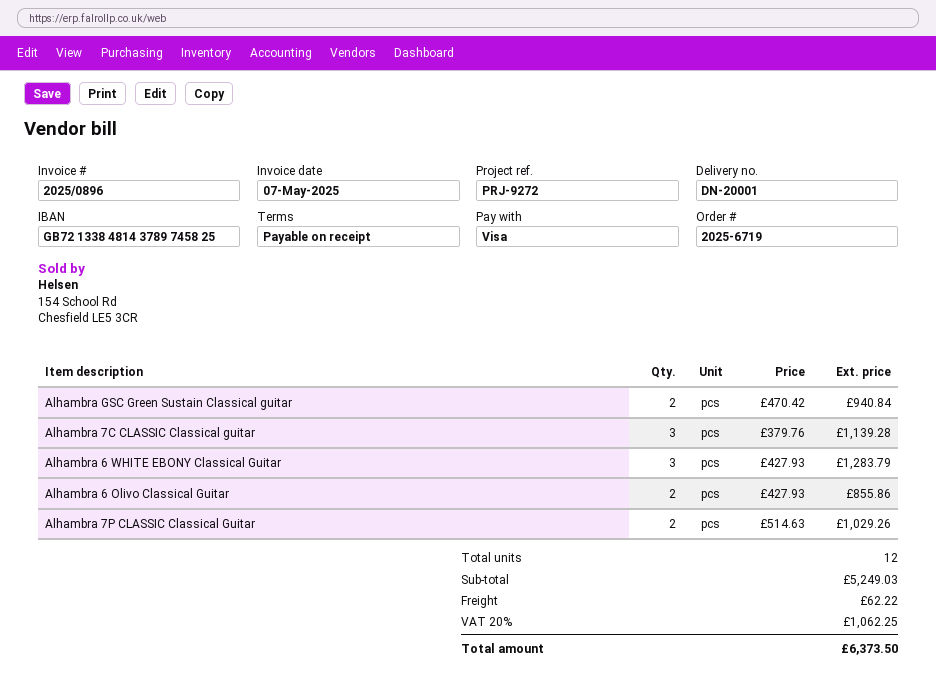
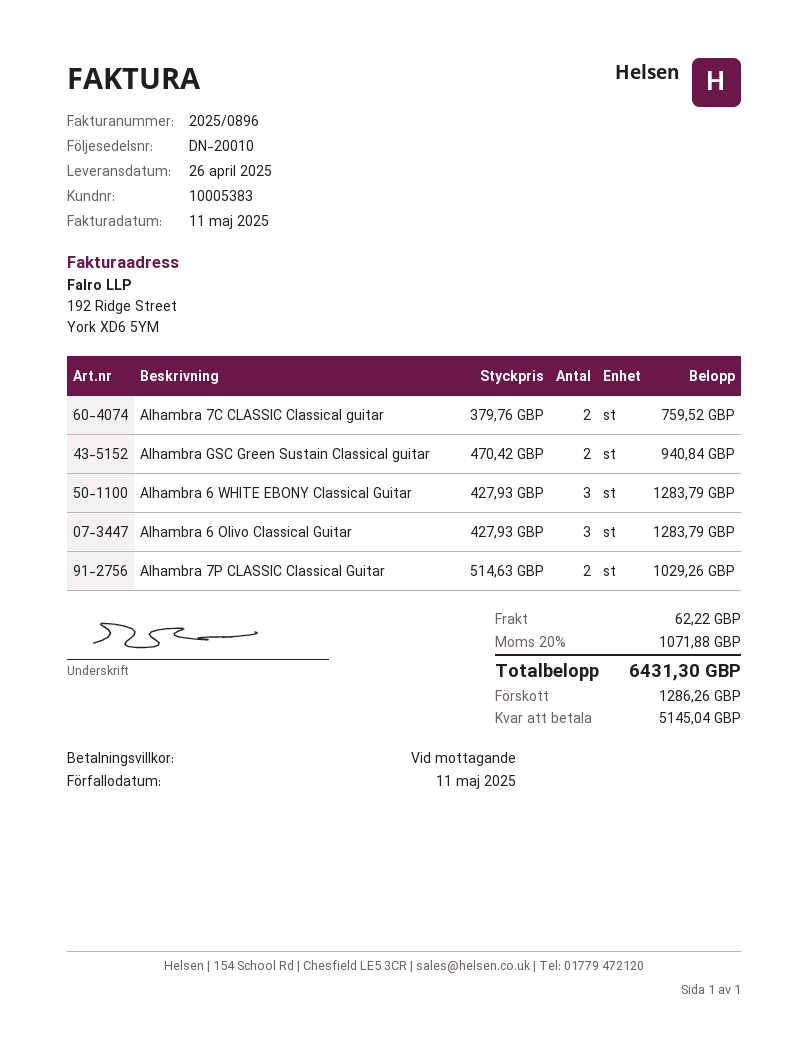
delivery note number: DN-20001 -> DN-20010
invoice date: 2025-05-07 -> 2025-05-11
Alhambra 7C CLASSIC Classical guitar: 3 x 379.76 = 1139.28 -> 2 x 379.76 = 759.52
Alhambra 6 Olivo Classical Guitar: 2 x 427.93 = 855.86 -> 3 x 427.93 = 1283.79
tax: 20% = 1062.25 -> 20% = 1071.88
total: 6373.50 -> 6431.30

